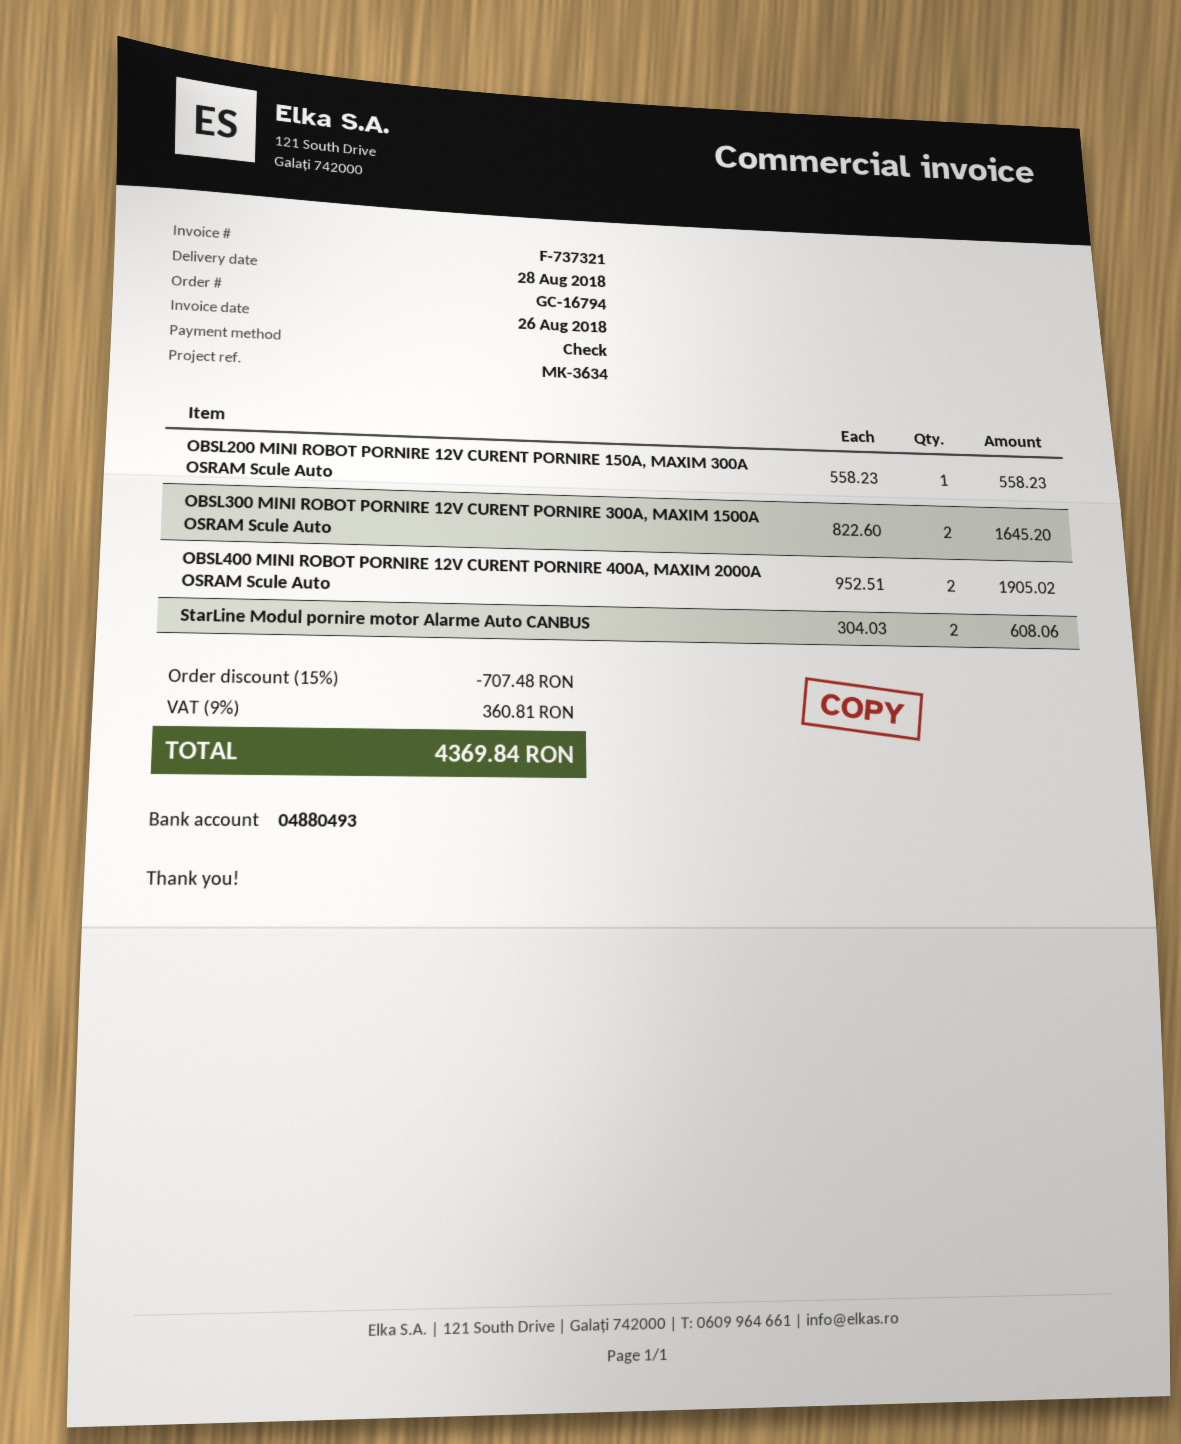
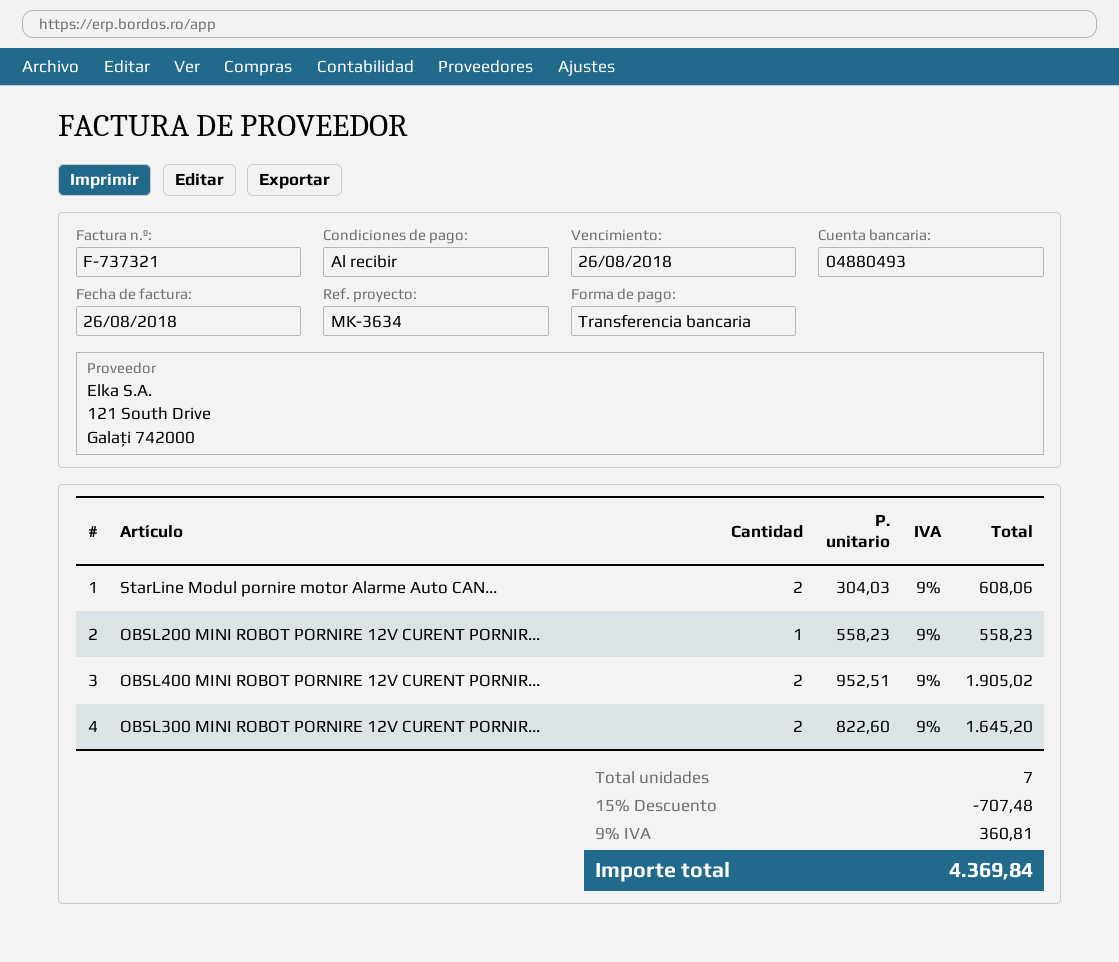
payment method: cheque -> bank transfer

